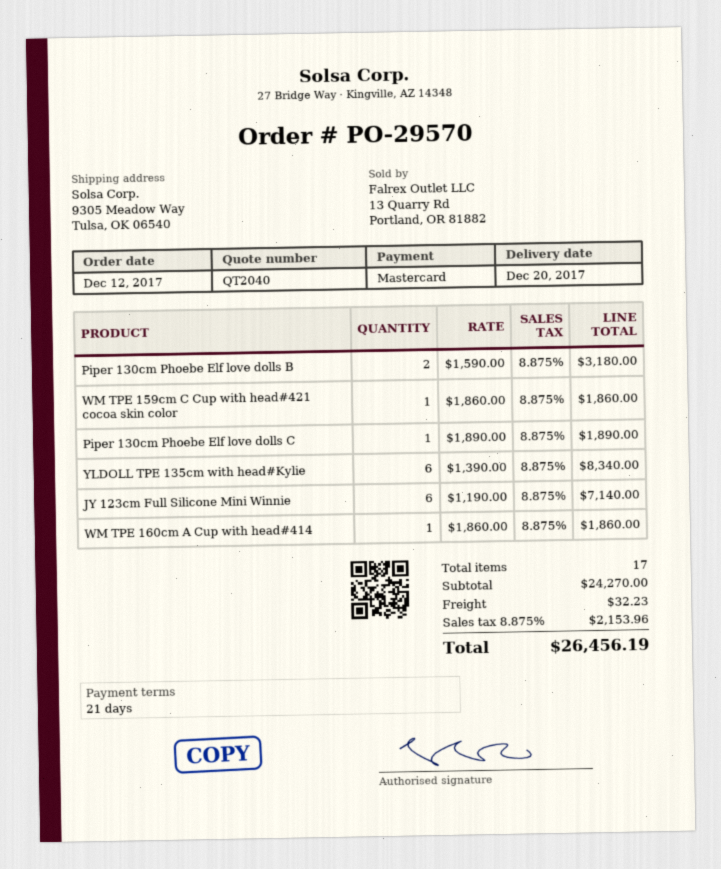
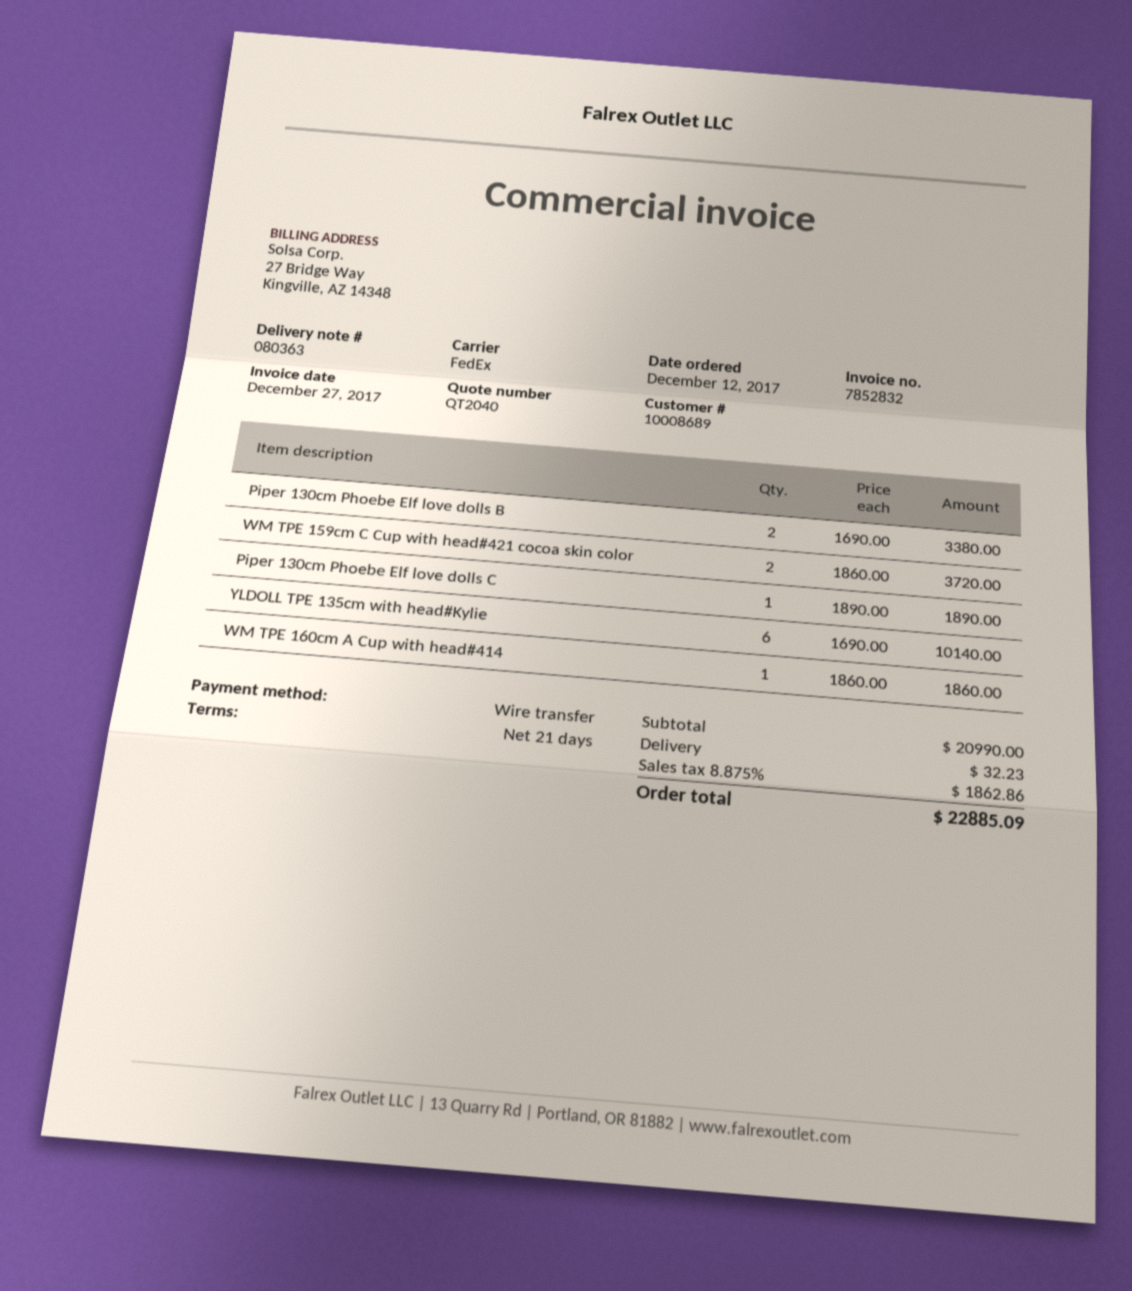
payment method: Mastercard -> bank transfer
Piper 130cm Phoebe Elf love dolls B: 2 x 1590.00 = 3180.00 -> 2 x 1690.00 = 3380.00
WM TPE 159cm C Cup with head#421 cocoa skin color: 1 x 1860.00 = 1860.00 -> 2 x 1860.00 = 3720.00
YLDOLL TPE 135cm with head#Kylie: 6 x 1390.00 = 8340.00 -> 6 x 1690.00 = 10140.00
JY 123cm Full Silicone Mini Winnie: 6 x 1190.00 = 7140.00 -> none
subtotal: 24270.00 -> 20990.00
tax: 8.875% = 2153.96 -> 8.875% = 1862.86
total: 26456.19 -> 22885.09

